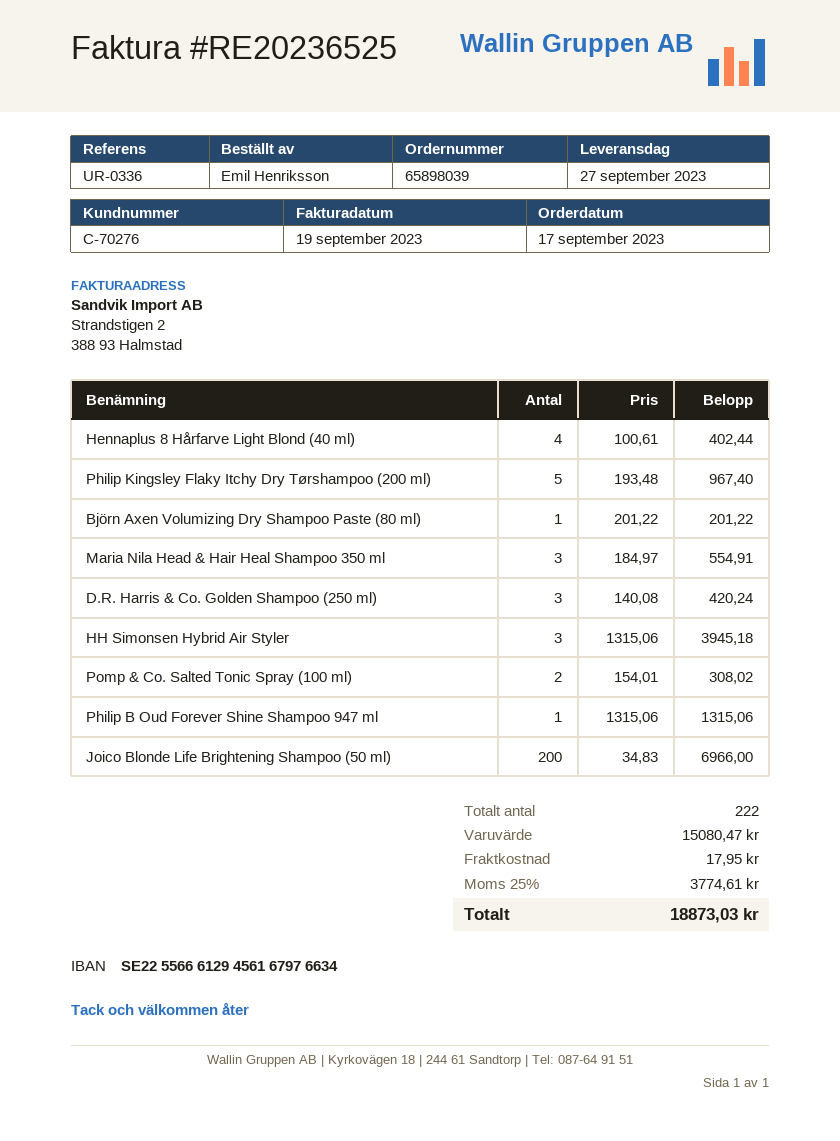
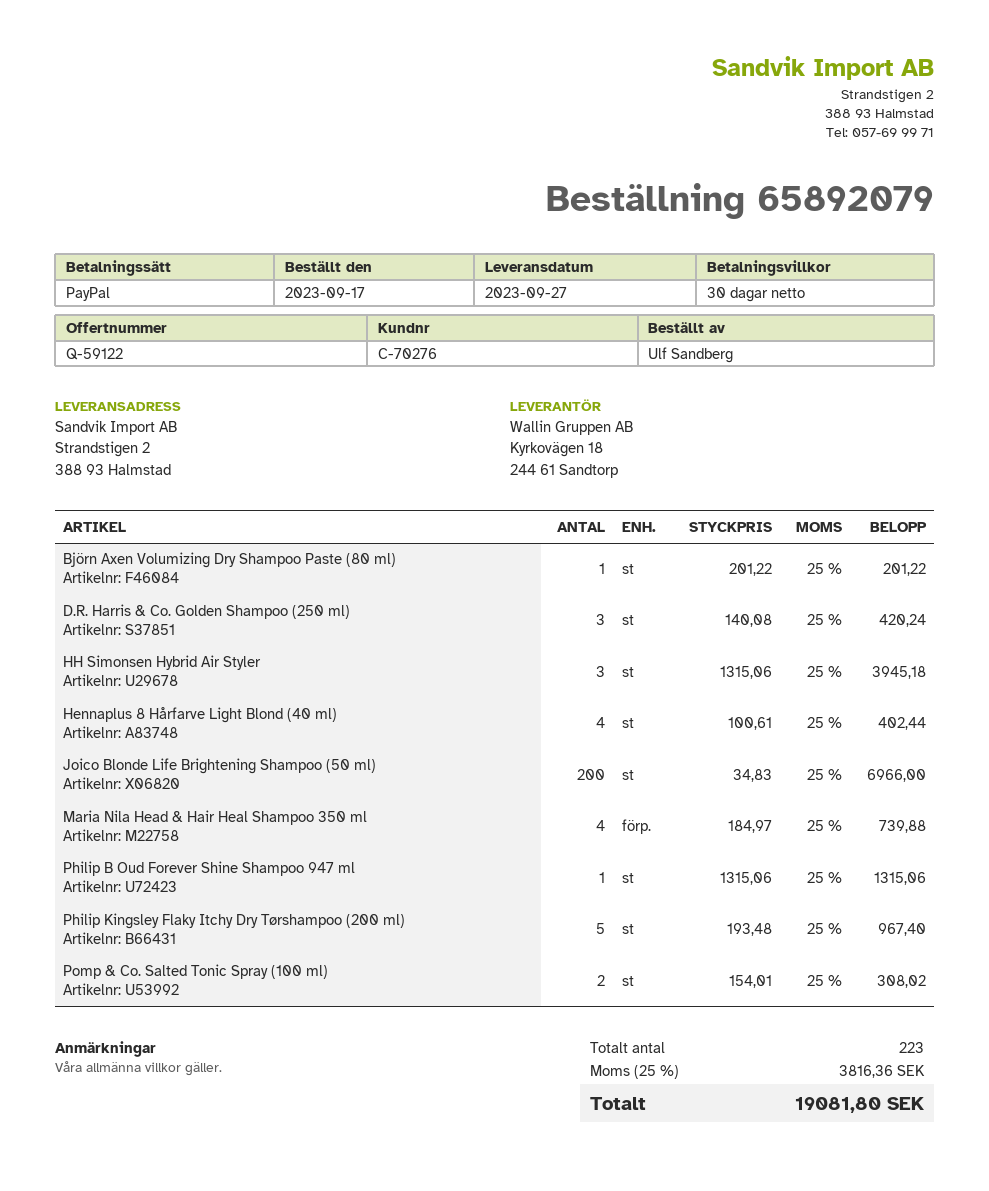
order number: 65898039 -> 65892079
ordered by: Emil Henriksson -> Ulf Sandberg
Maria Nila Head & Hair Heal Shampoo 350 ml: 3 x 184.97 = 554.91 -> 4 x 184.97 = 739.88
total quantity: 222 -> 223
shipping: 17.95 -> none
tax: 25% = 3774.61 -> 25% = 3816.36
total: 18873.03 -> 19081.80

